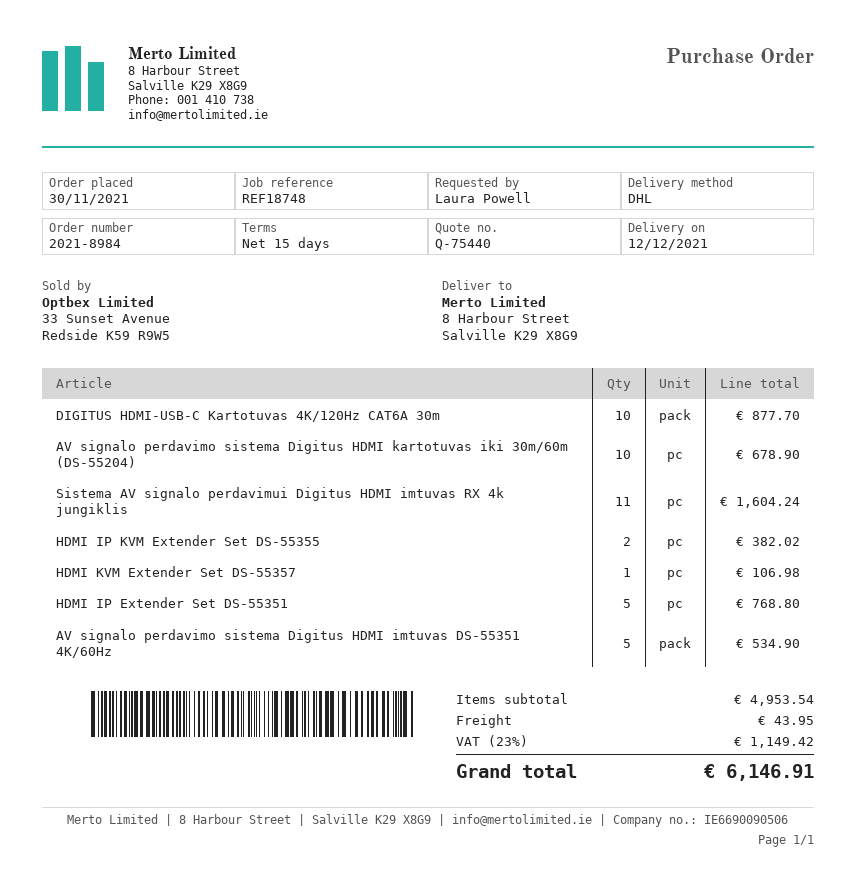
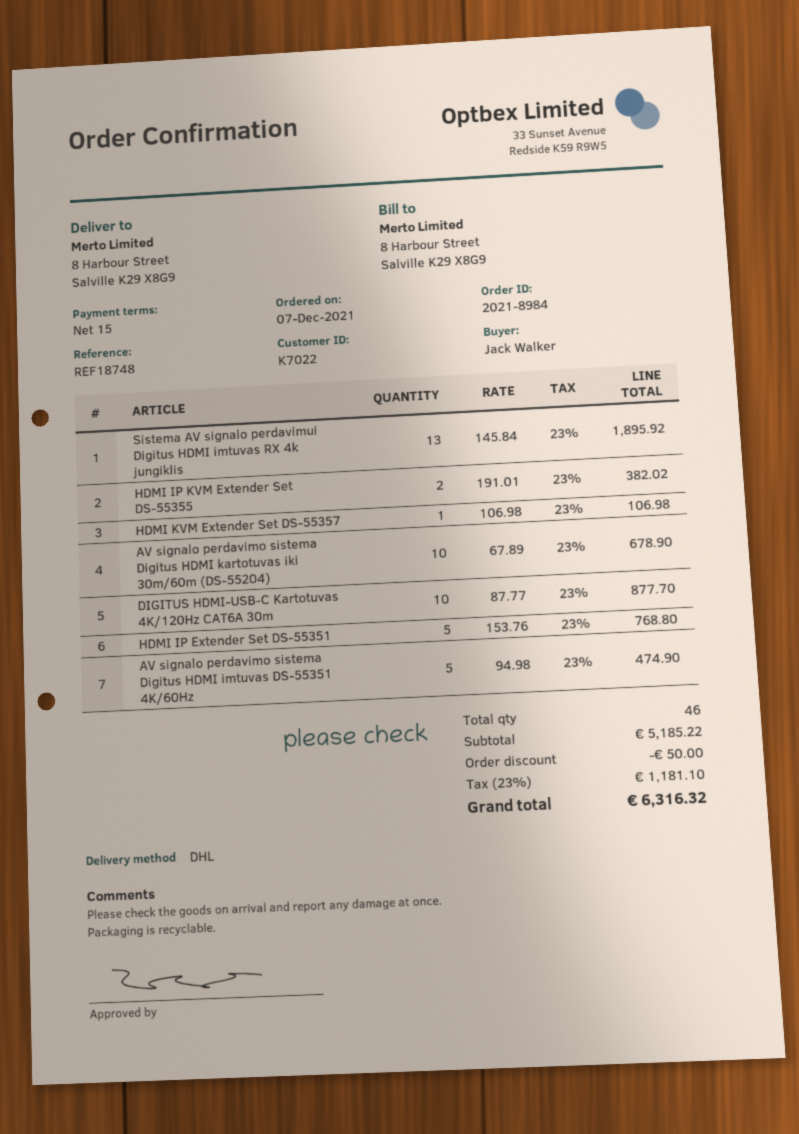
order date: 2021-11-30 -> 2021-12-07
ordered by: Laura Powell -> Jack Walker
Sistema AV signalo perdavimui Digitus HDMI imtuvas RX 4k jungiklis: 11 for 1604.24 -> 13 for 1895.92
AV signalo perdavimo sistema Digitus HDMI imtuvas DS-55351 4K/60Hz: 5 for 534.90 -> 5 for 474.90
subtotal: 4953.54 -> 5185.22
discount: none -> 50.00
shipping: 43.95 -> none
tax: 23% = 1149.42 -> 23% = 1181.10
total: 6146.91 -> 6316.32

